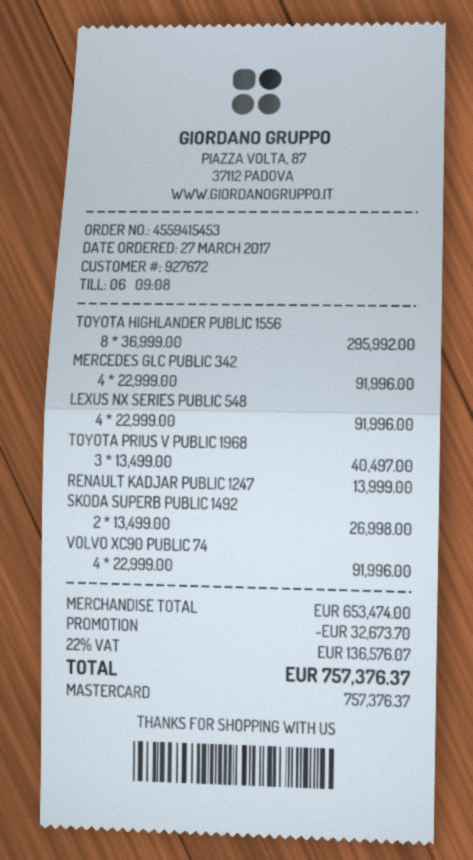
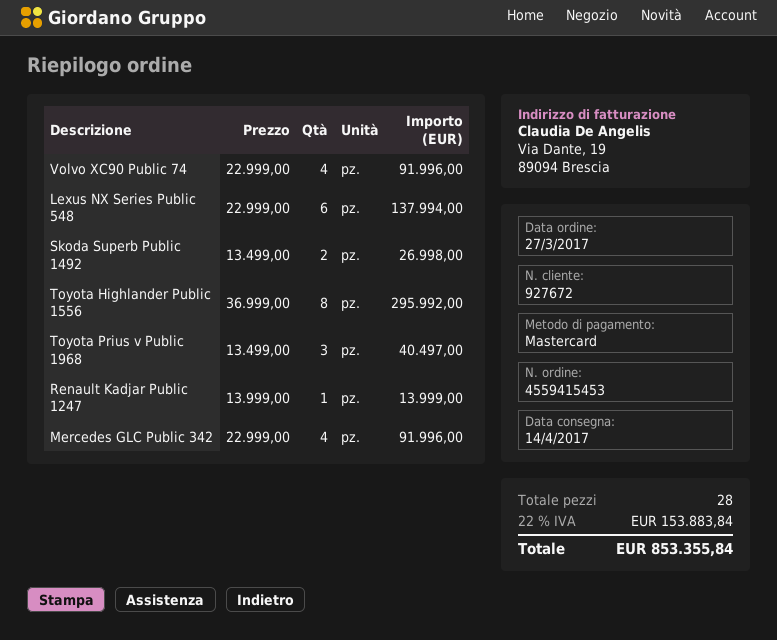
LEXUS NX SERIES PUBLIC 548: 4 x 22999.00 = 91996.00 -> 6 x 22999.00 = 137994.00
discount: 32673.70 -> none
tax: 22% = 136576.07 -> 22% = 153883.84
total: 757376.37 -> 853355.84

